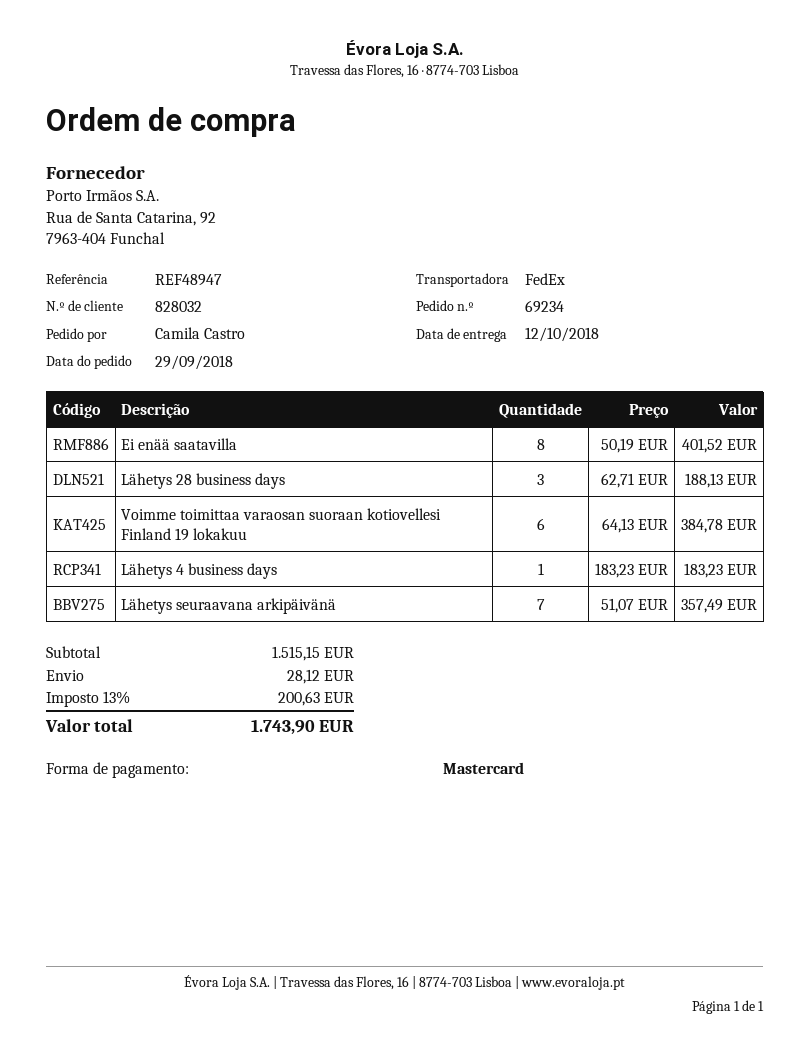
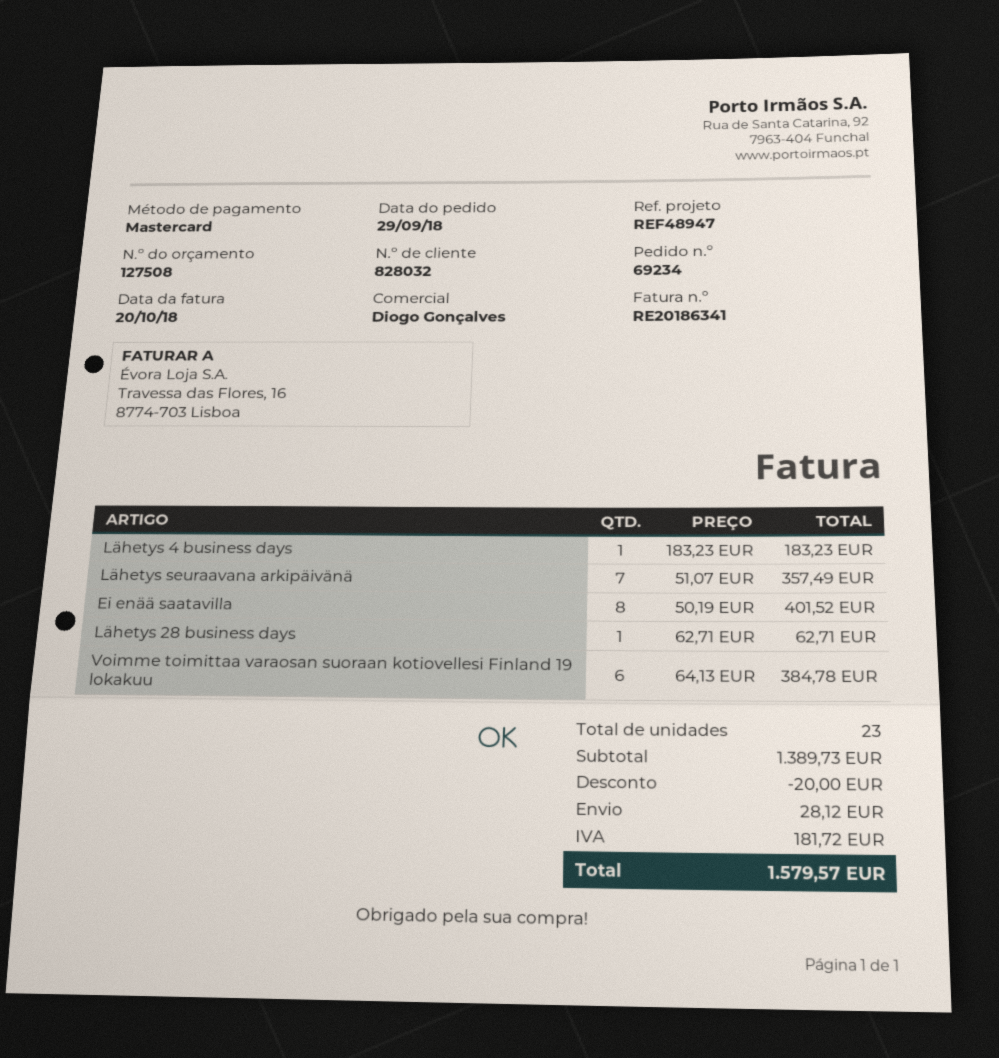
Lähetys 28 business days: 3 x 62.71 = 188.13 -> 1 x 62.71 = 62.71
subtotal: 1515.15 -> 1389.73
discount: none -> 20.00
tax: 200.63 -> 181.72
total: 1743.90 -> 1579.57

